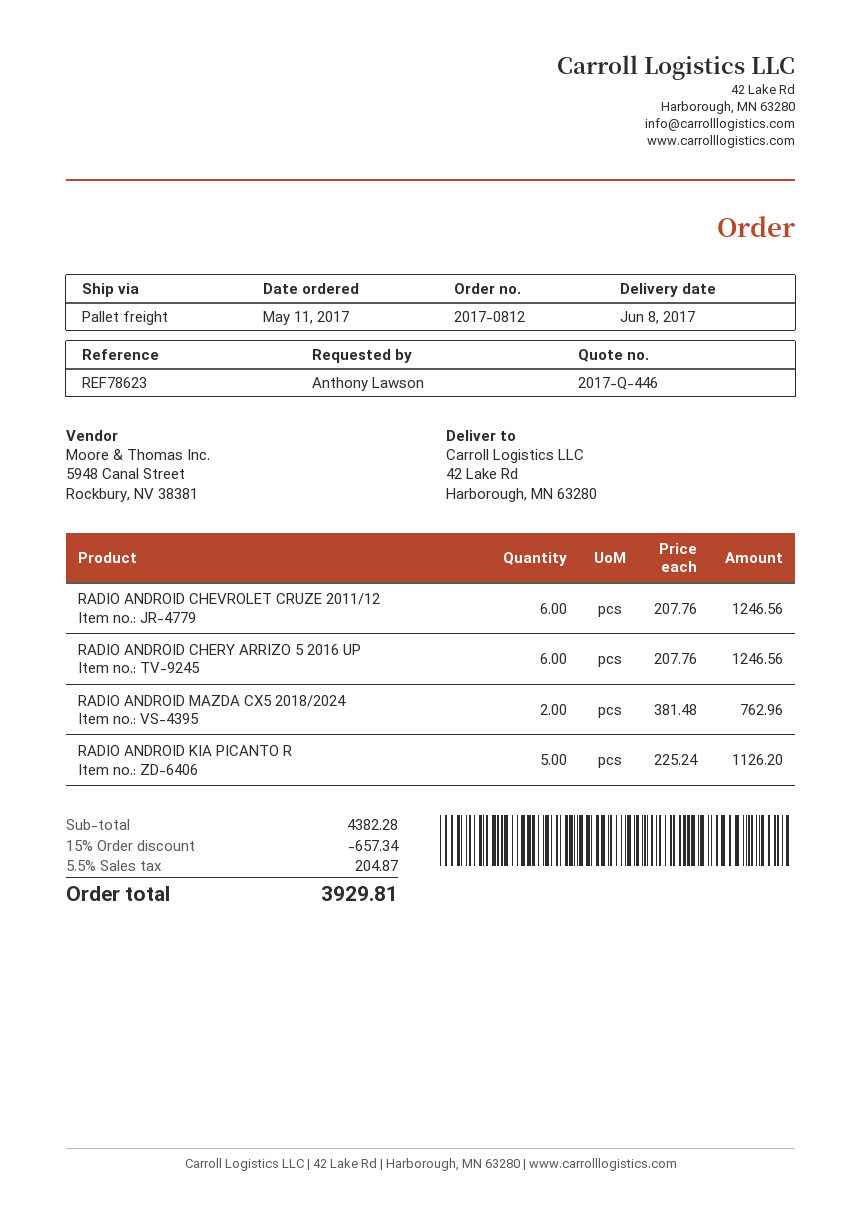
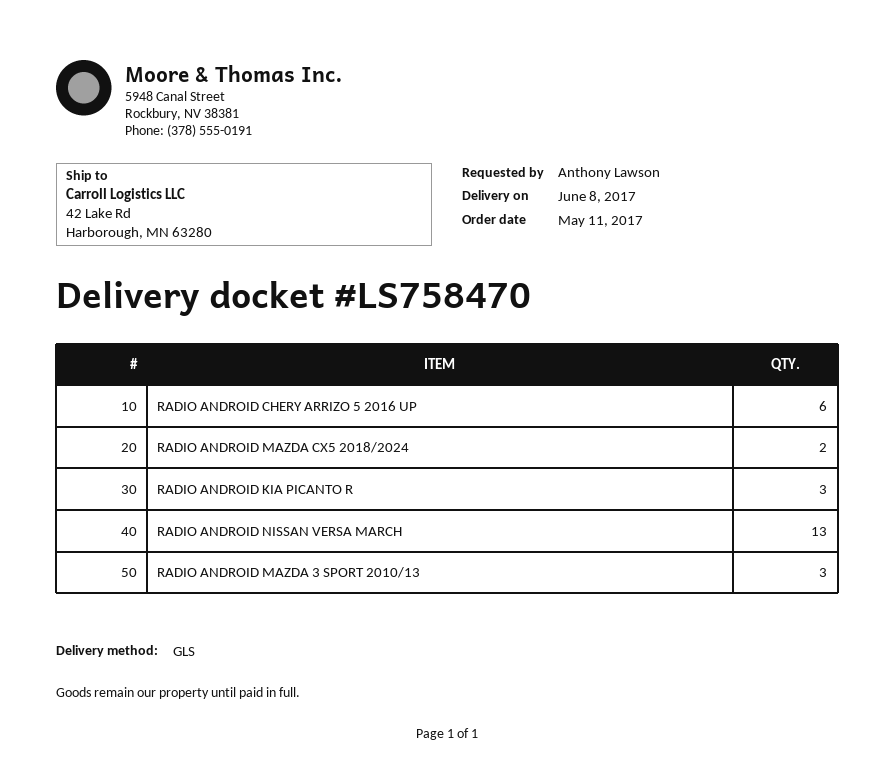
shipping method: pallet freight -> GLS
RADIO ANDROID CHEVROLET CRUZE 2011/12: 6 -> none
RADIO ANDROID KIA PICANTO R: 5 -> 3
RADIO ANDROID NISSAN VERSA MARCH: none -> 13
RADIO ANDROID MAZDA 3 SPORT 2010/13: none -> 3

